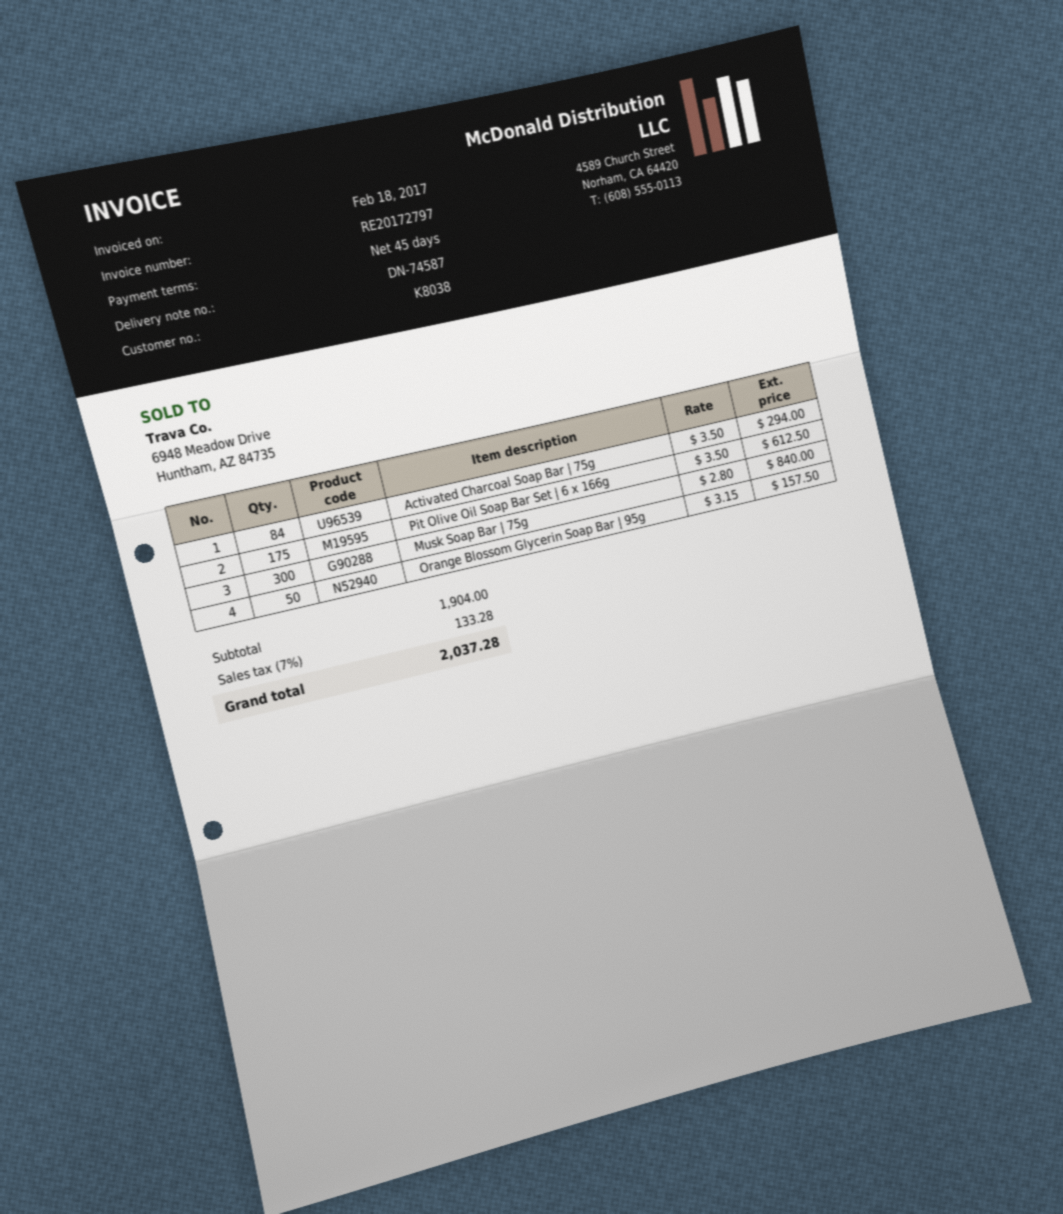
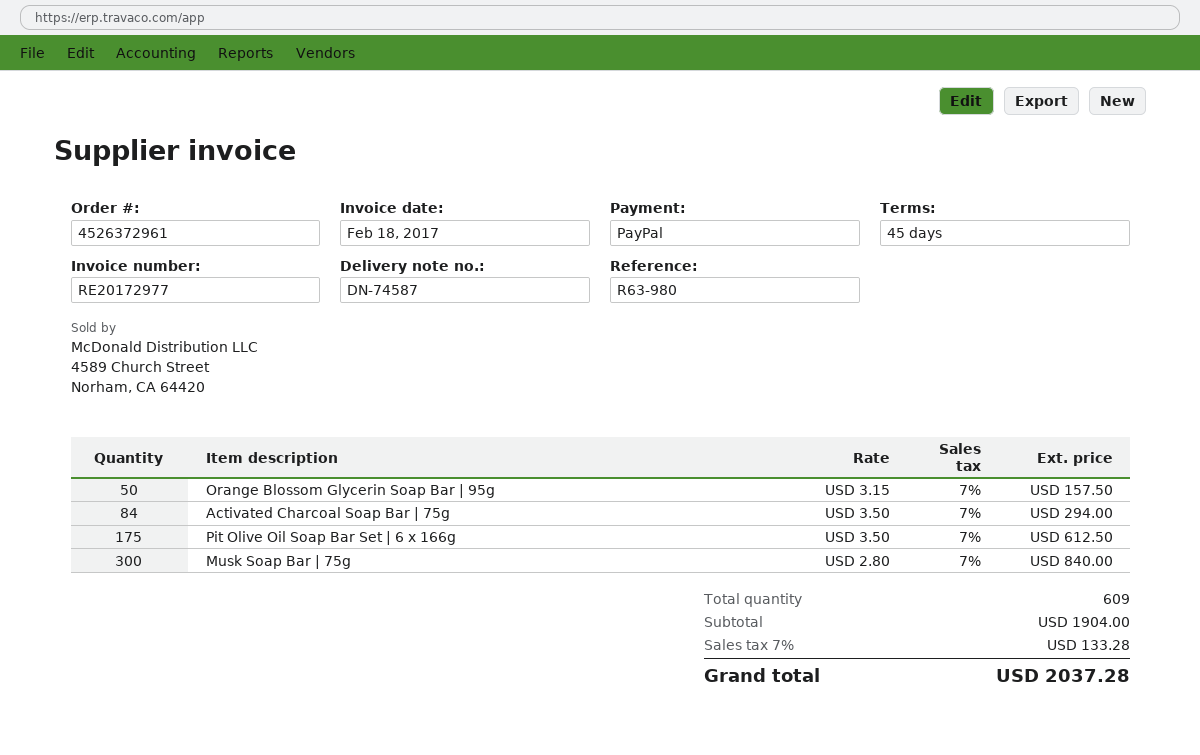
invoice number: RE20172797 -> RE20172977

